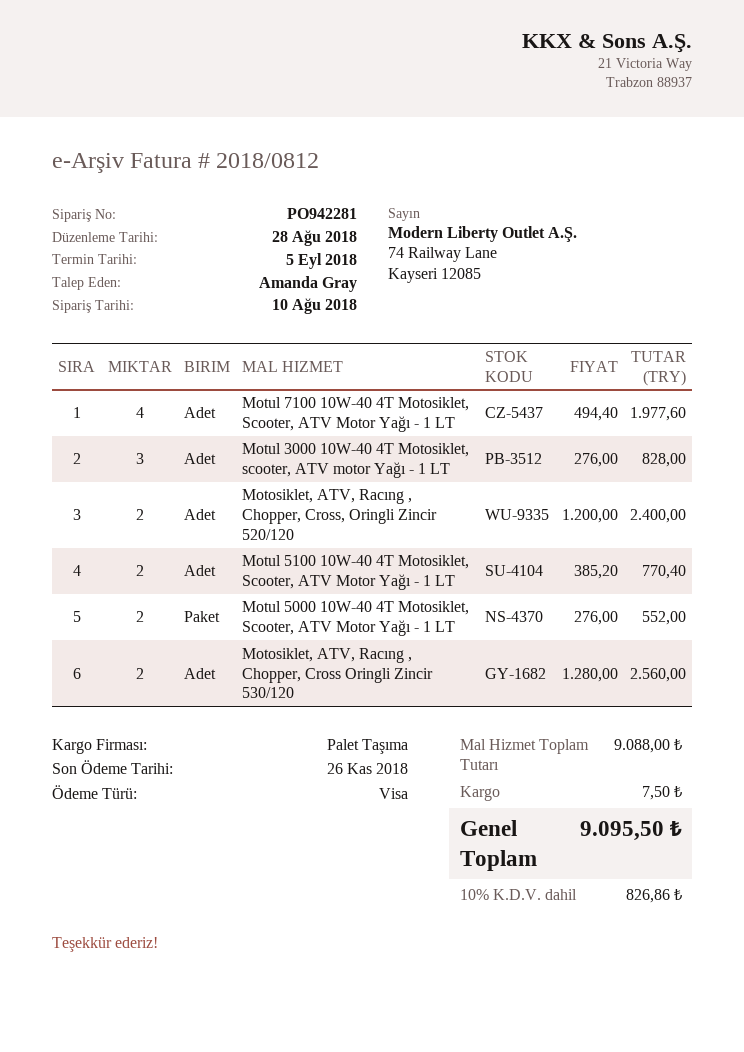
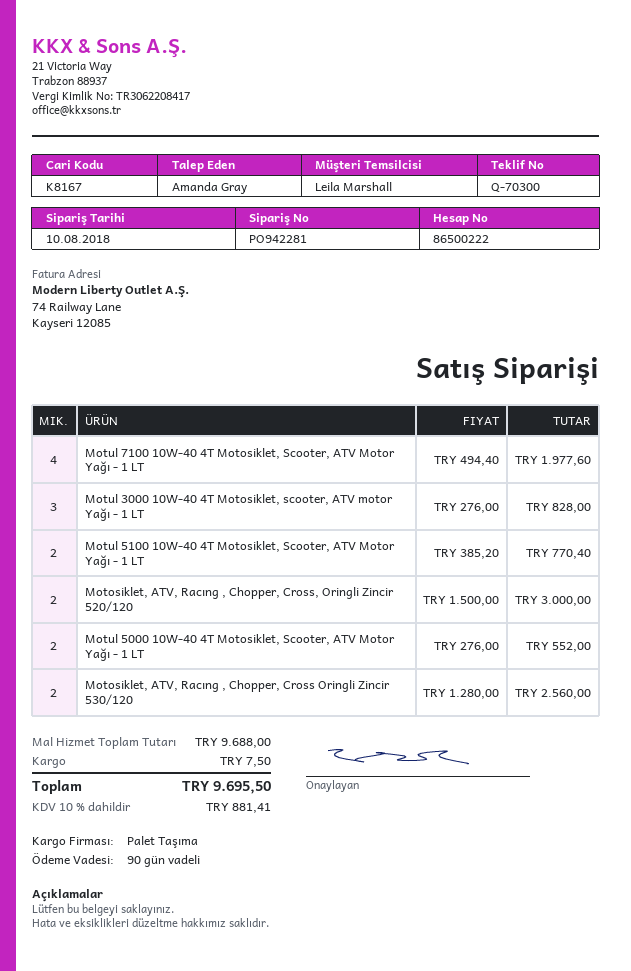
Motosiklet, ATV, Racıng , Chopper, Cross, Oringli Zincir 520/120: 2 x 1200.00 = 2400.00 -> 2 x 1500.00 = 3000.00
subtotal: 9088.00 -> 9688.00
tax: 10% = 826.86 -> 10% = 881.41
total: 9095.50 -> 9695.50

